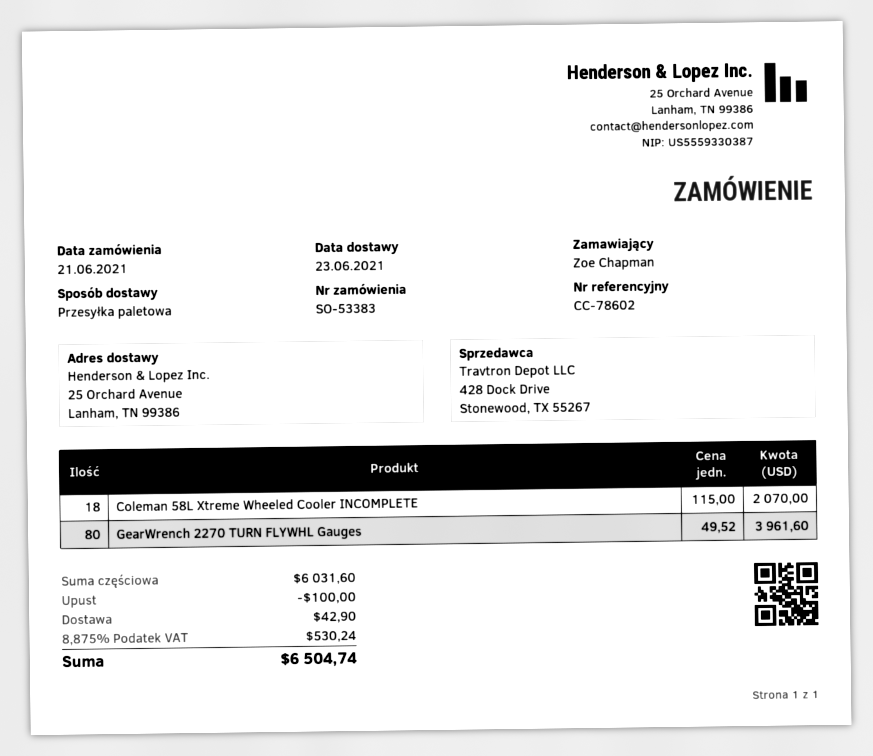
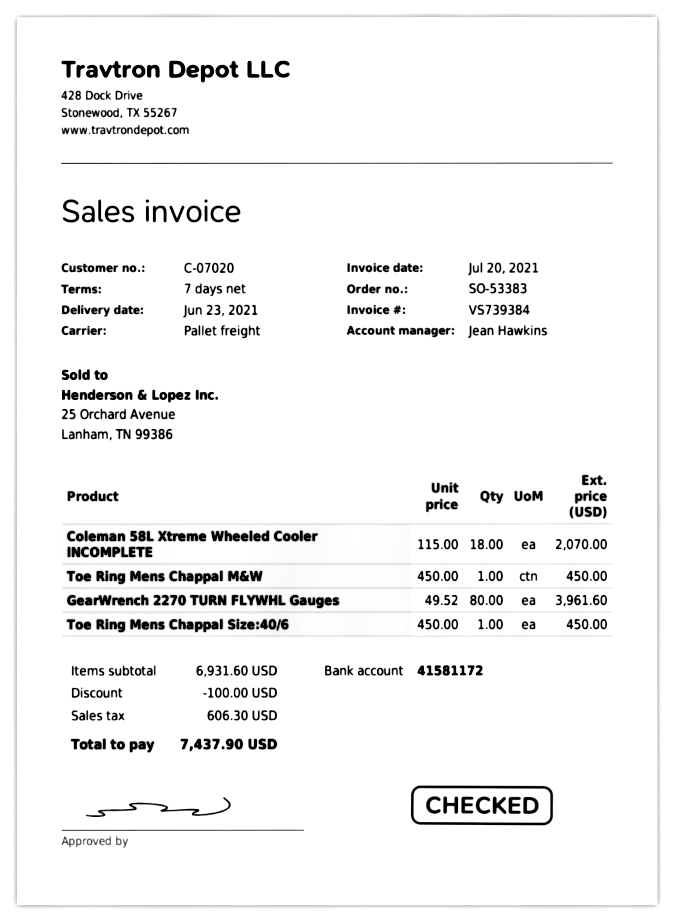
Toe Ring Mens Chappal M&W: none -> 1 x 450.00 = 450.00
Toe Ring Mens Chappal Size:40/6: none -> 1 x 450.00 = 450.00
subtotal: 6031.60 -> 6931.60
shipping: 42.90 -> none
tax: 530.24 -> 606.30
total: 6504.74 -> 7437.90

